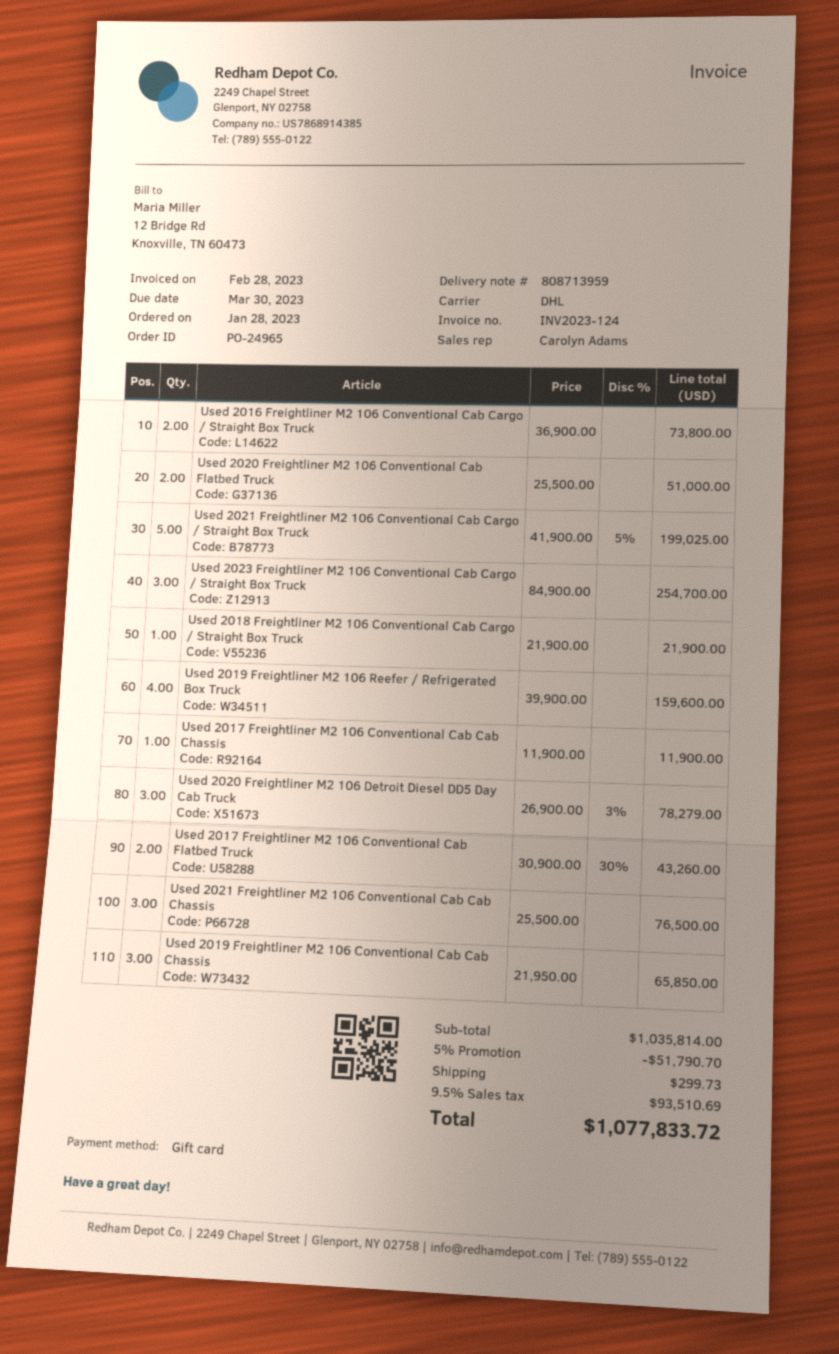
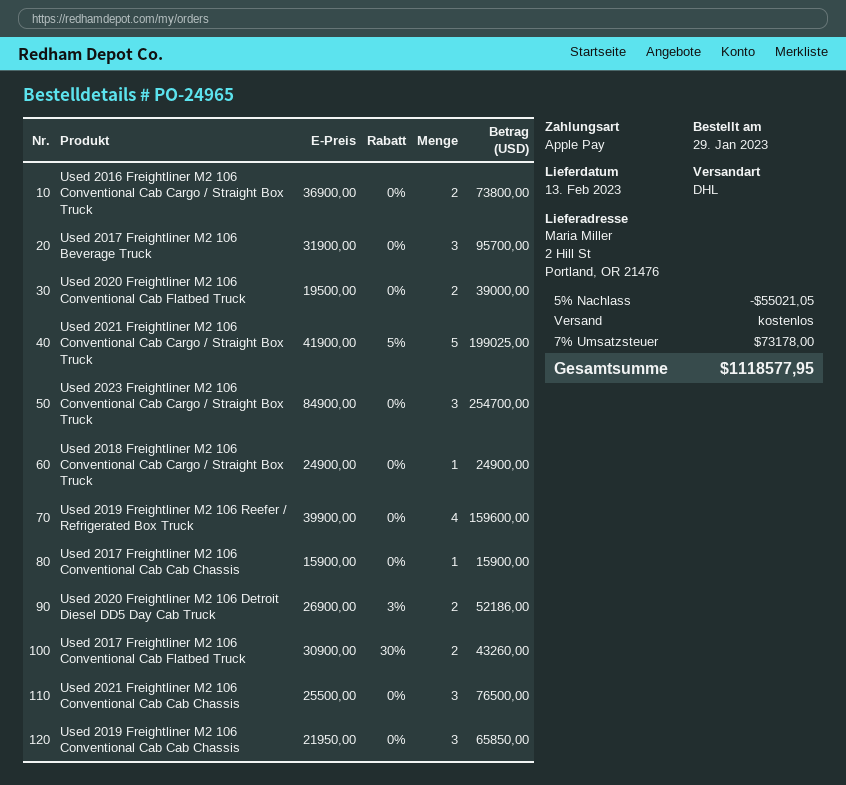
order date: 2023-01-28 -> 2023-01-29
payment method: gift card -> Apple Pay
Used 2020 Freightliner M2 106 Conventional Cab Flatbed Truck: 2 x 25500.00 = 51000.00 -> 2 x 19500.00 = 39000.00
Used 2018 Freightliner M2 106 Conventional Cab Cargo / Straight Box Truck: 1 x 21900.00 = 21900.00 -> 1 x 24900.00 = 24900.00
Used 2017 Freightliner M2 106 Conventional Cab Cab Chassis: 1 x 11900.00 = 11900.00 -> 1 x 15900.00 = 15900.00
Used 2020 Freightliner M2 106 Detroit Diesel DD5 Day Cab Truck: 3 x 26900.00 - 3% = 78279.00 -> 2 x 26900.00 - 3% = 52186.00
Used 2017 Freightliner M2 106 Beverage Truck: none -> 3 x 31900.00 = 95700.00
discount: 5% = 51790.70 -> 5% = 55021.05
shipping: 299.73 -> 0.00
tax: 9.5% = 93510.69 -> 7% = 73178.00
total: 1077833.72 -> 1118577.95

